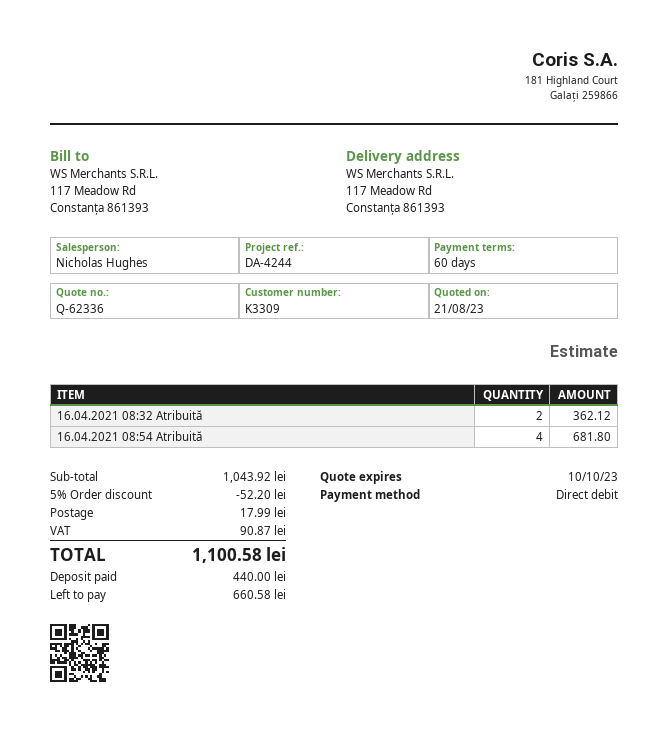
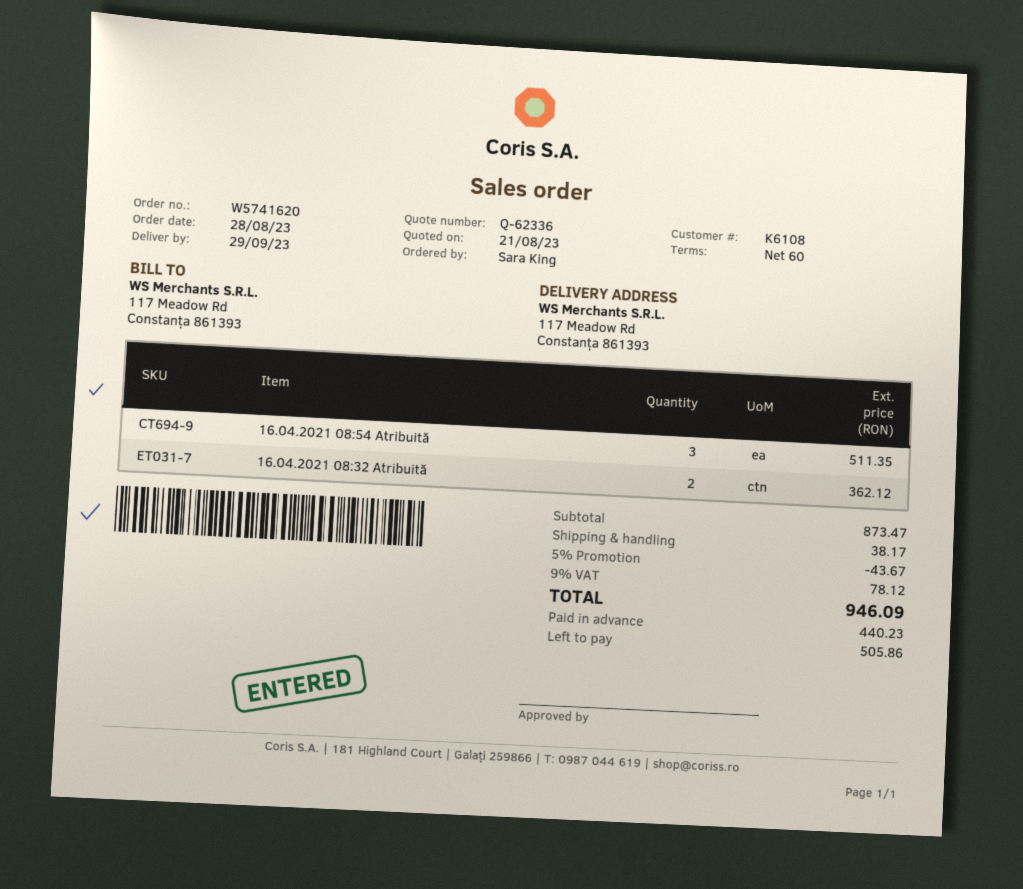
customer number: K3309 -> K6108
16.04.2021 08:54 Atribuită: 4 for 681.80 -> 3 for 511.35
subtotal: 1043.92 -> 873.47
discount: 5% = 52.20 -> 5% = 43.67
shipping: 17.99 -> 38.17
tax: 90.87 -> 78.12
total: 1100.58 -> 946.09
deposit: 440.00 -> 440.23
balance: 660.58 -> 505.86

